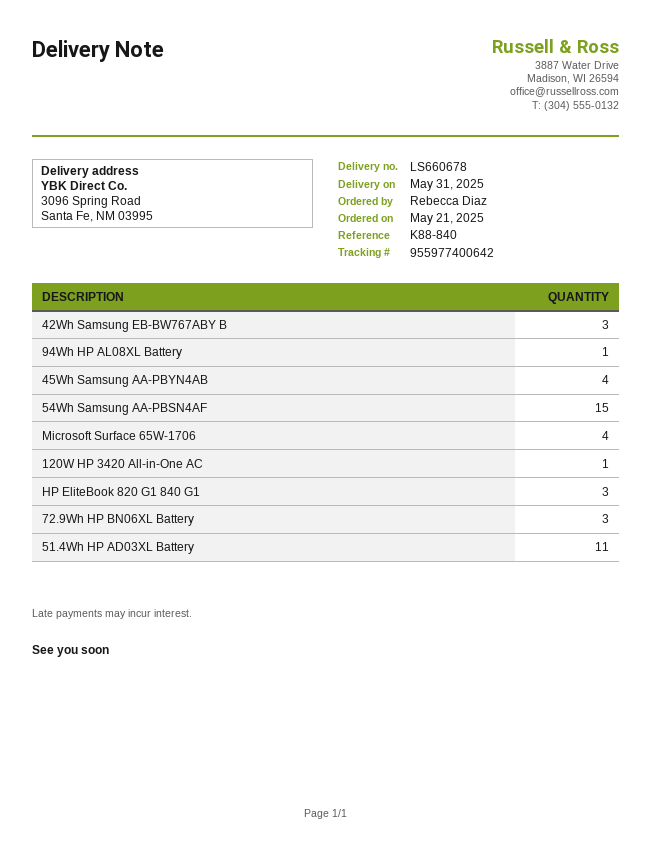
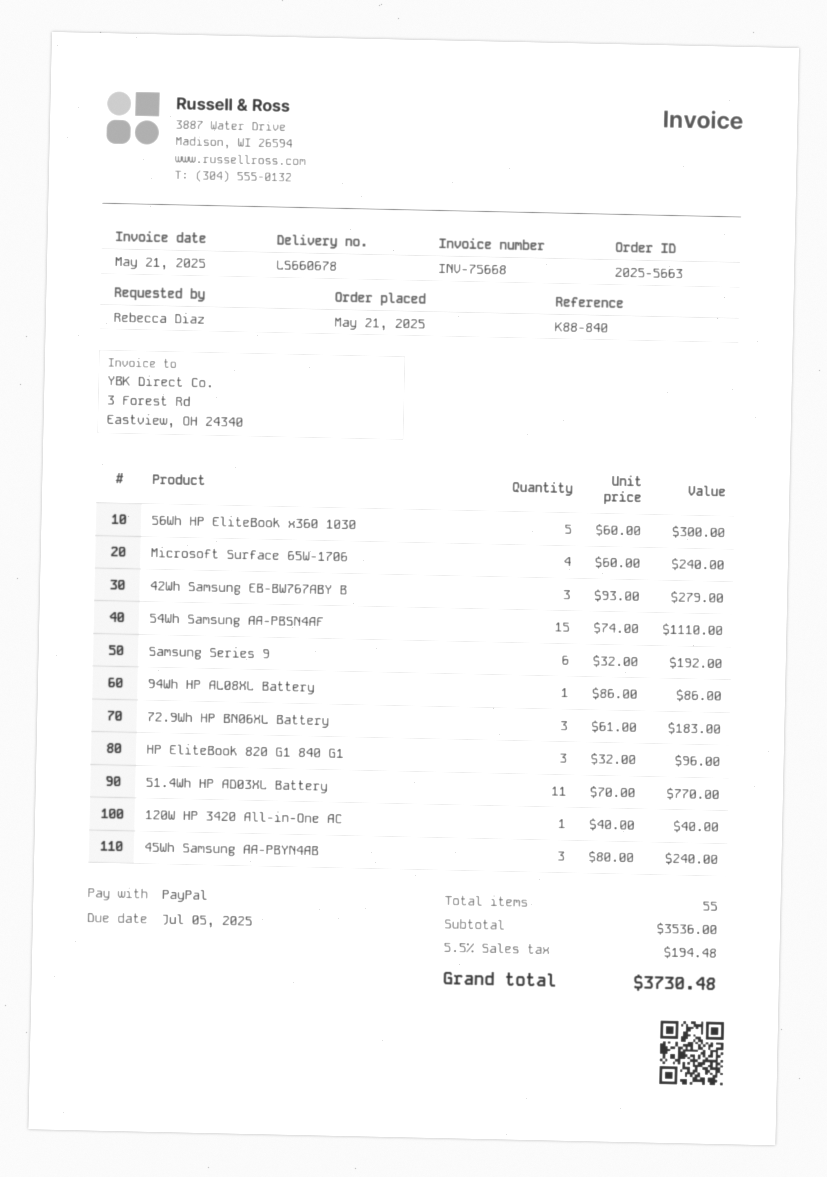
45Wh Samsung AA-PBYN4AB: 4 -> 3
56Wh HP EliteBook x360 1030: none -> 5
Samsung Series 9: none -> 6

